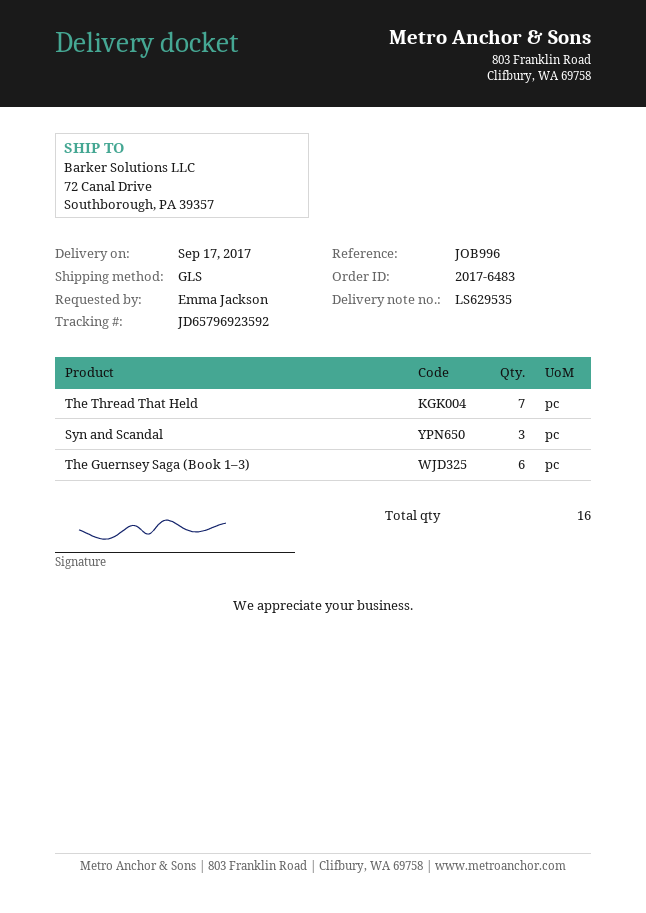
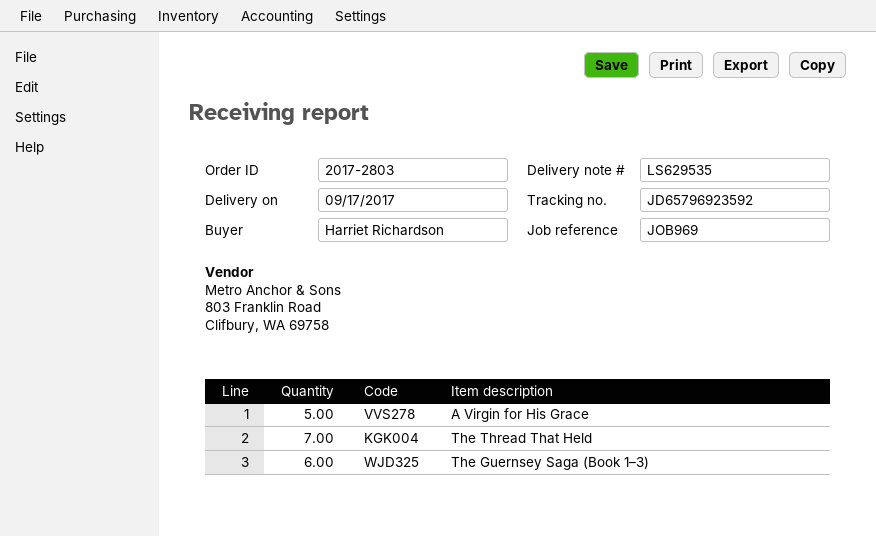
order number: 2017-6483 -> 2017-2803
reference: JOB996 -> JOB969
ordered by: Emma Jackson -> Harriet Richardson
Syn and Scandal: 3 -> none
A Virgin for His Grace: none -> 5

